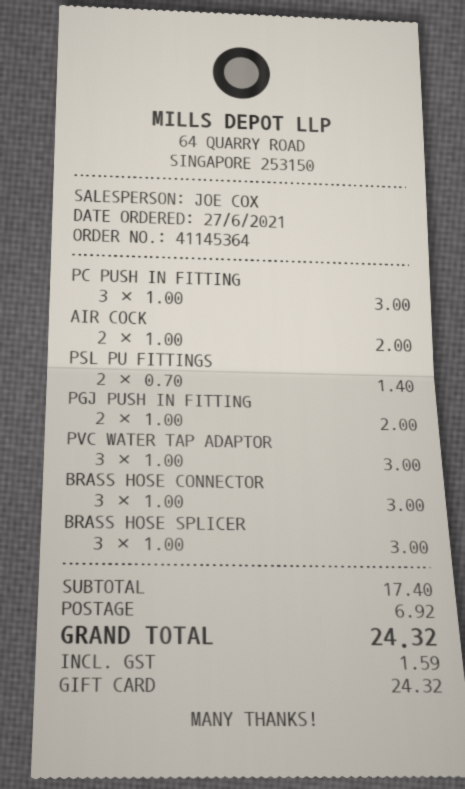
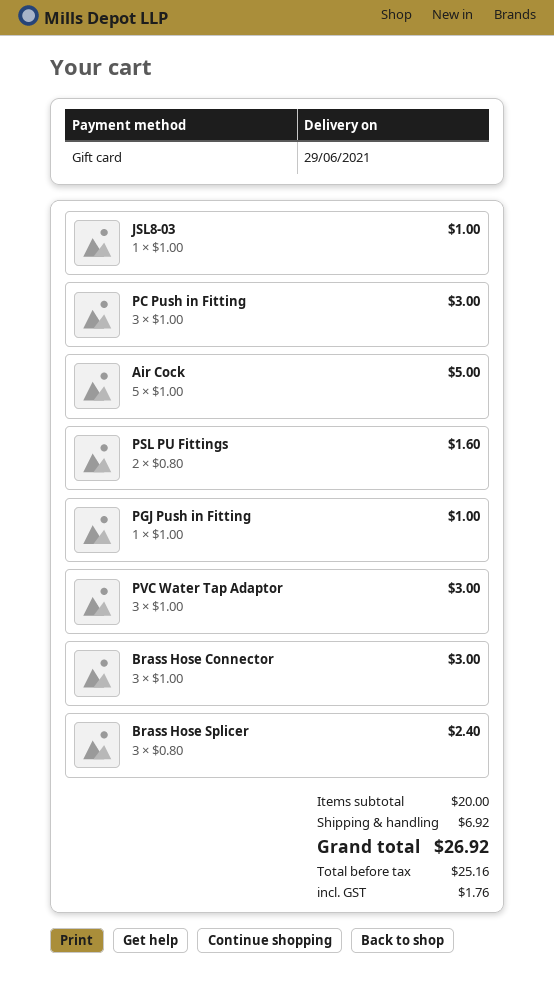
AIR COCK: 2 x 1.00 = 2.00 -> 5 x 1.00 = 5.00
PSL PU FITTINGS: 2 x 0.70 = 1.40 -> 2 x 0.80 = 1.60
PGJ PUSH IN FITTING: 2 x 1.00 = 2.00 -> 1 x 1.00 = 1.00
BRASS HOSE SPLICER: 3 x 1.00 = 3.00 -> 3 x 0.80 = 2.40
JSL8-03: none -> 1 x 1.00 = 1.00
subtotal: 17.40 -> 20.00
tax: 1.59 -> 1.76
total: 24.32 -> 26.92

